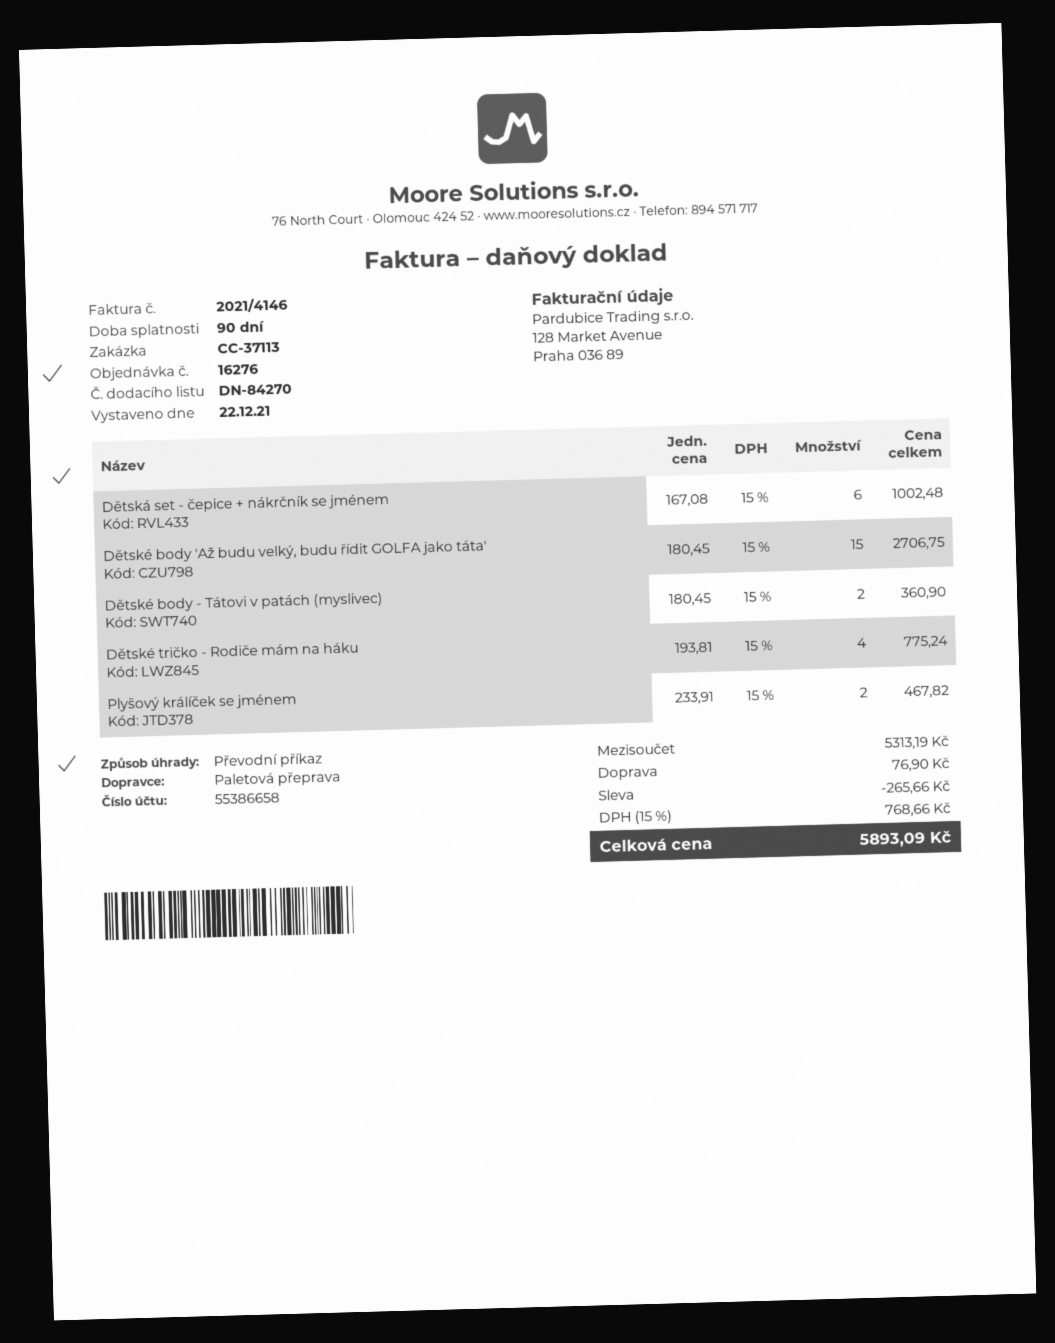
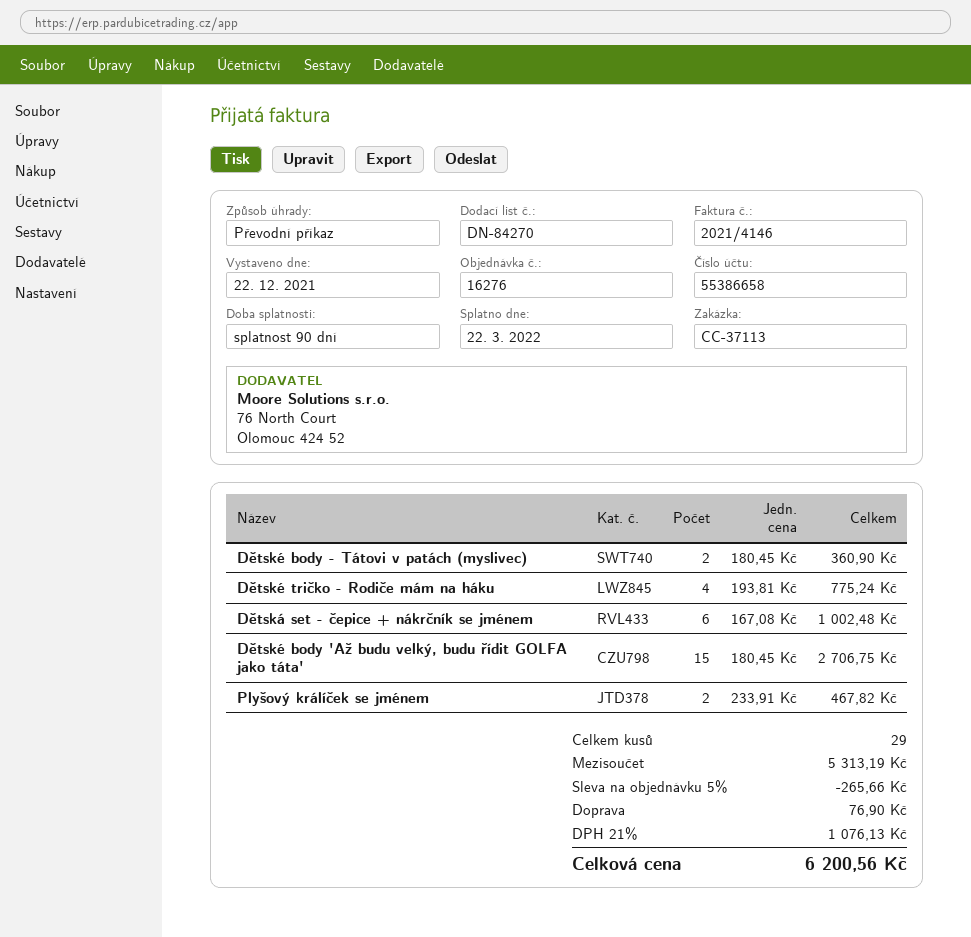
tax: 15% = 768.66 -> 21% = 1076.13
total: 5893.09 -> 6200.56

